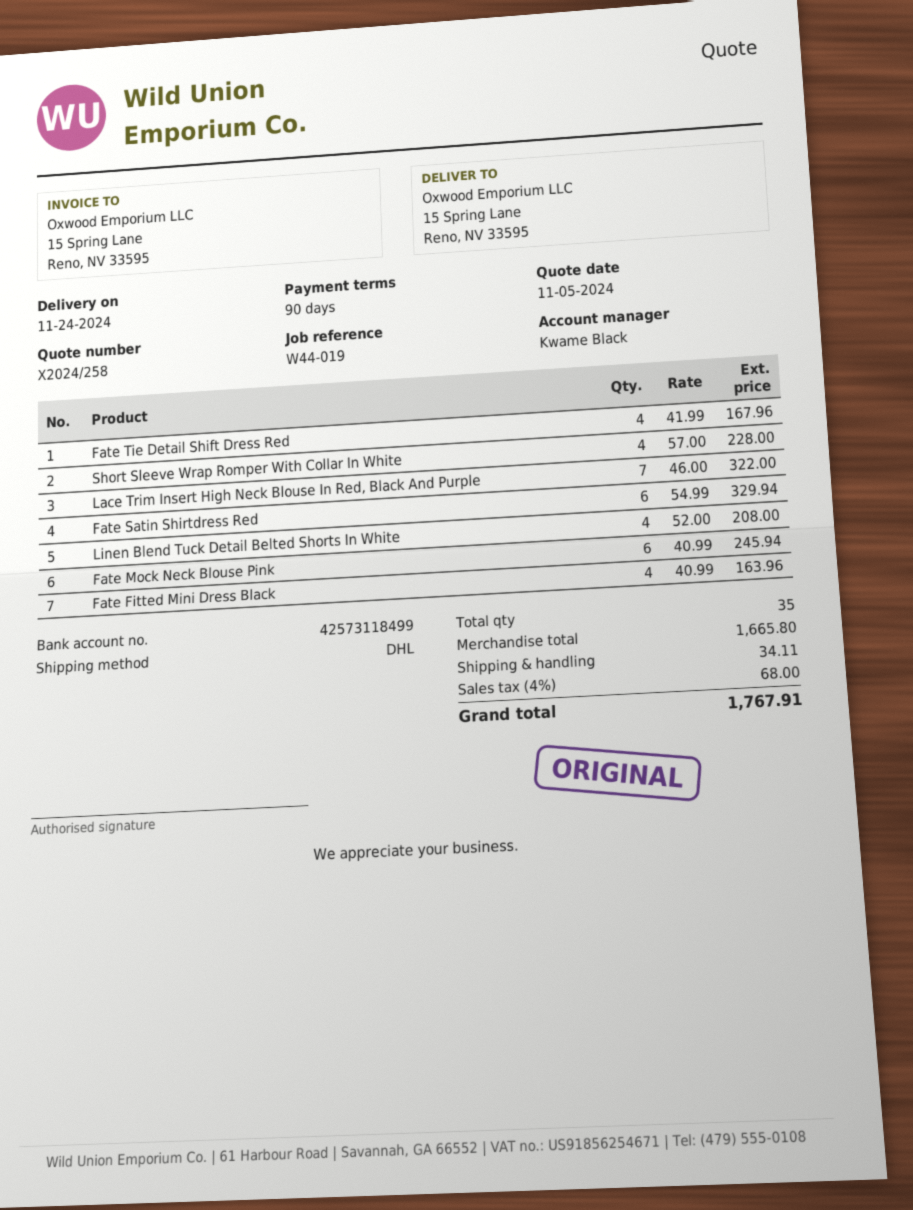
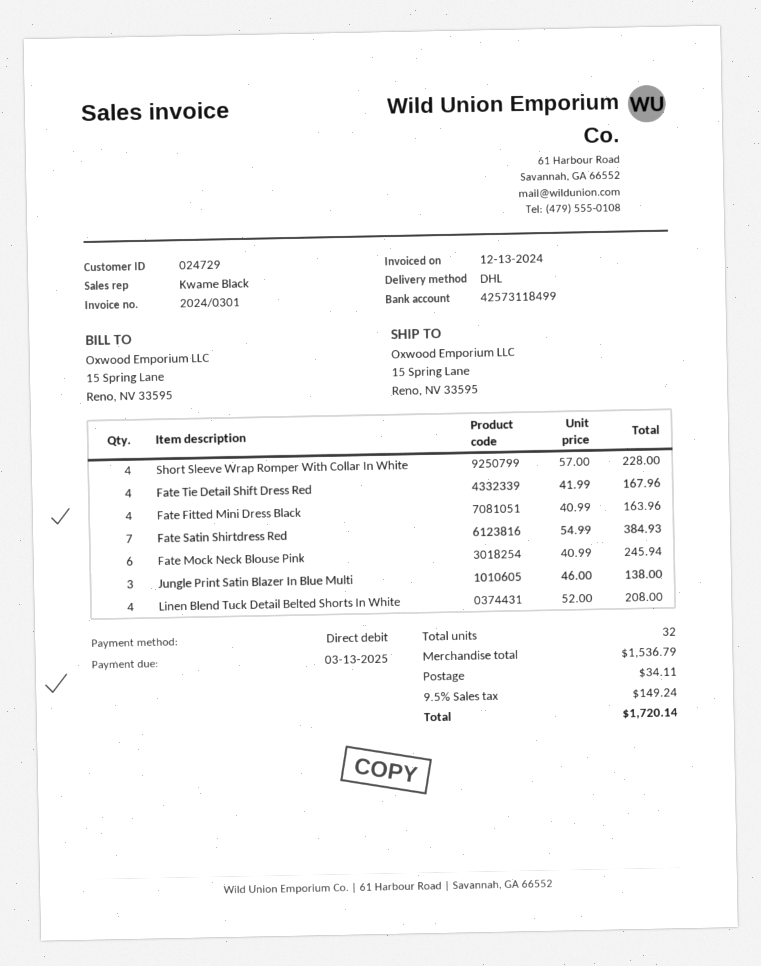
Lace Trim Insert High Neck Blouse In Red, Black And Purple: 7 x 46.00 = 322.00 -> none
Fate Satin Shirtdress Red: 6 x 54.99 = 329.94 -> 7 x 54.99 = 384.93
Jungle Print Satin Blazer In Blue Multi: none -> 3 x 46.00 = 138.00
total quantity: 35 -> 32
subtotal: 1665.80 -> 1536.79
tax: 4% = 68.00 -> 9.5% = 149.24
total: 1767.91 -> 1720.14

